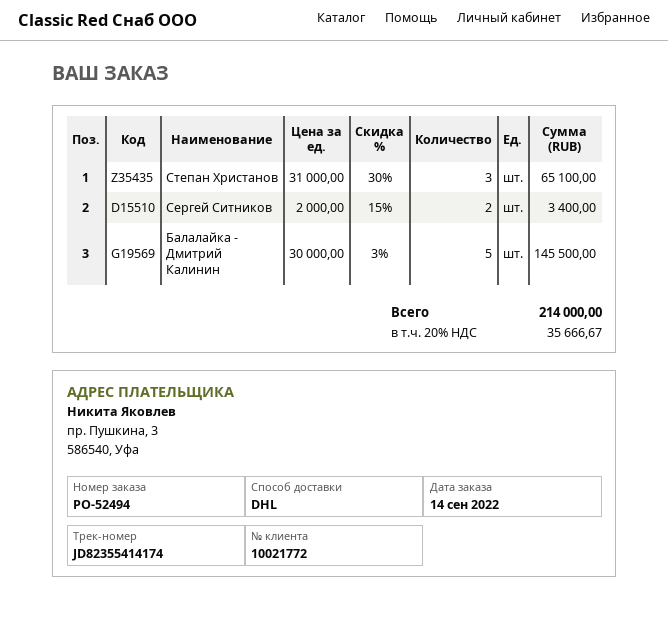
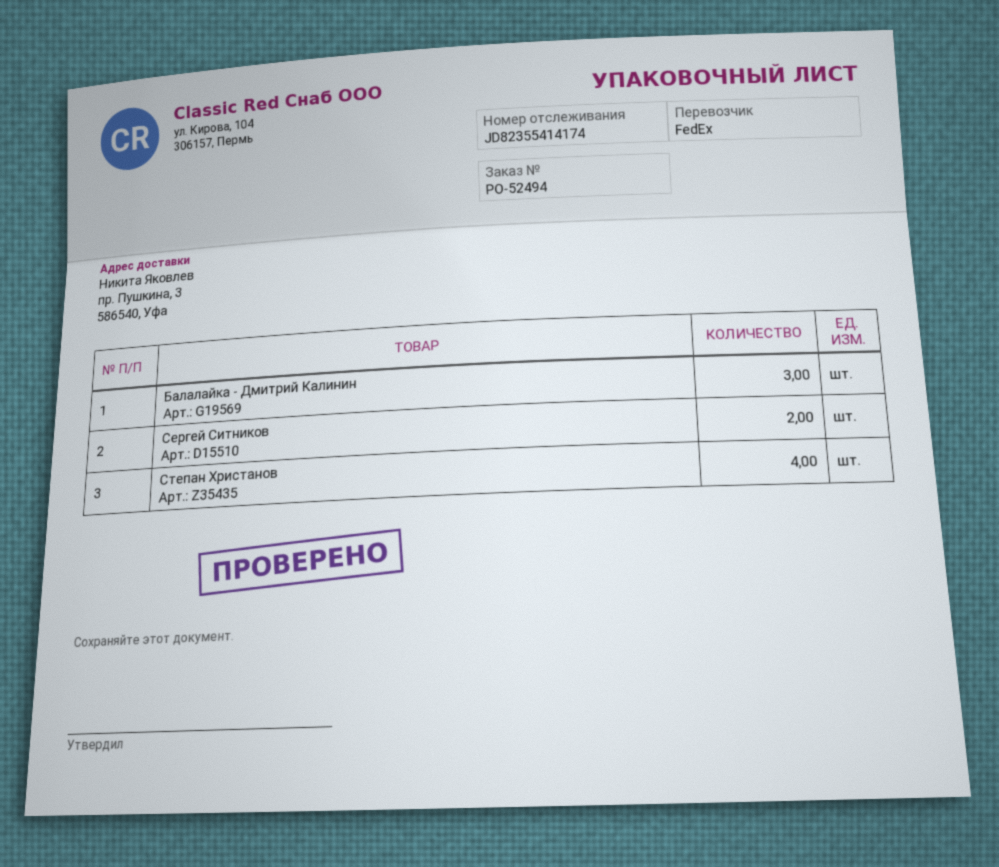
shipping method: DHL -> FedEx
Степан Христанов: 3 -> 4
Балалайка - Дмитрий Калинин: 5 -> 3

